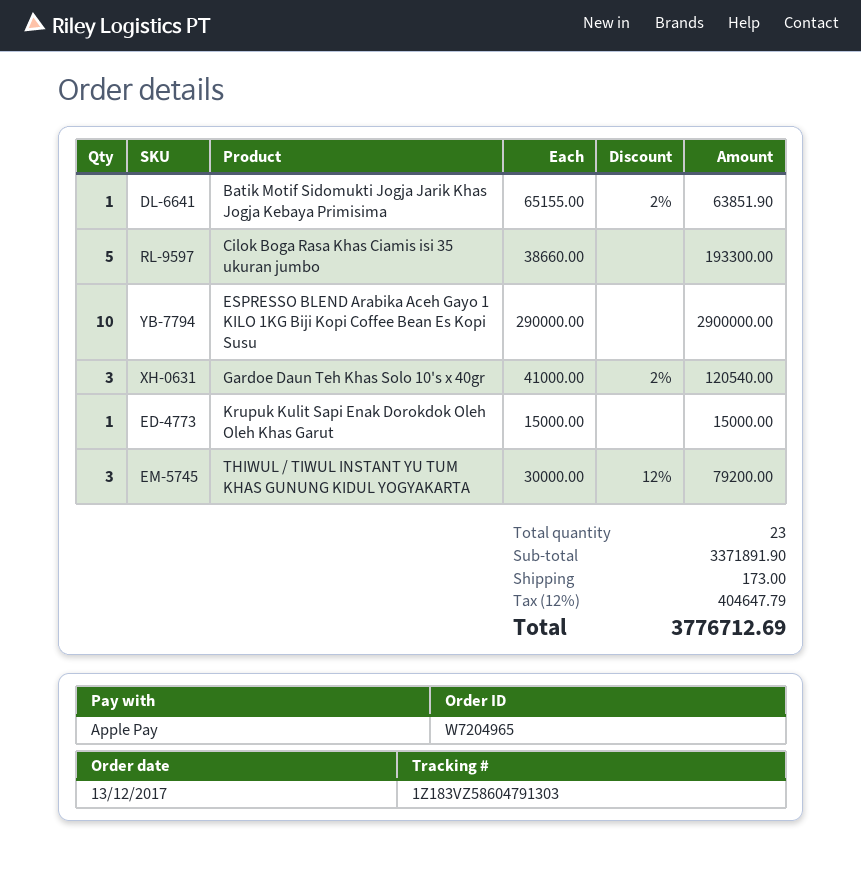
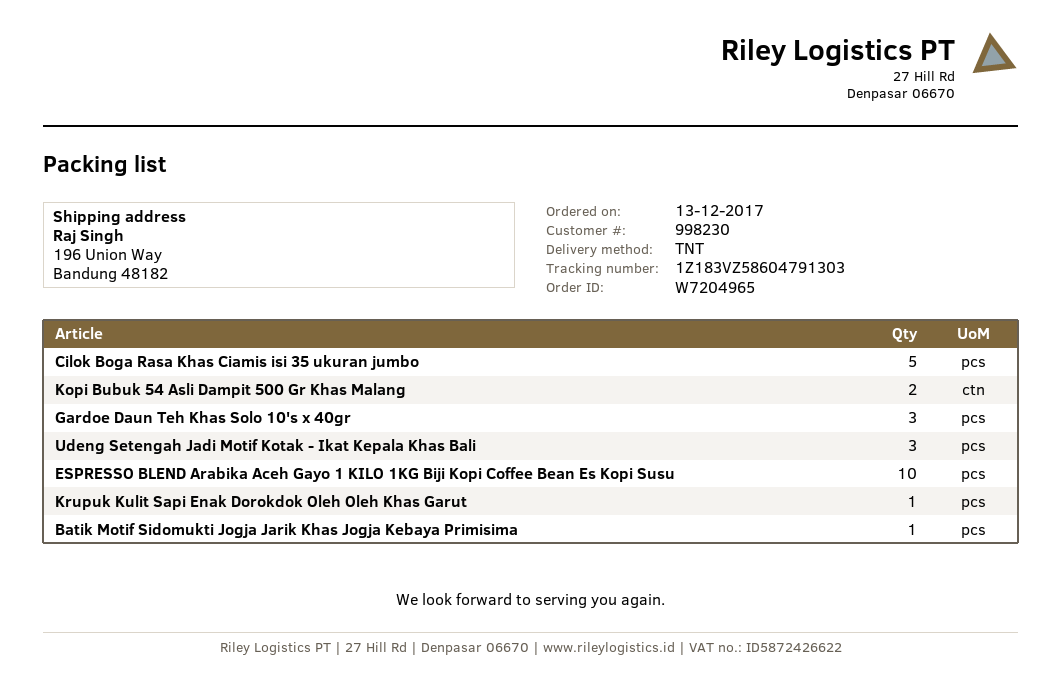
THIWUL / TIWUL INSTANT YU TUM KHAS GUNUNG KIDUL YOGYAKARTA: 3 -> none
Kopi Bubuk 54 Asli Dampit 500 Gr Khas Malang: none -> 2
Udeng Setengah Jadi Motif Kotak - Ikat Kepala Khas Bali: none -> 3

